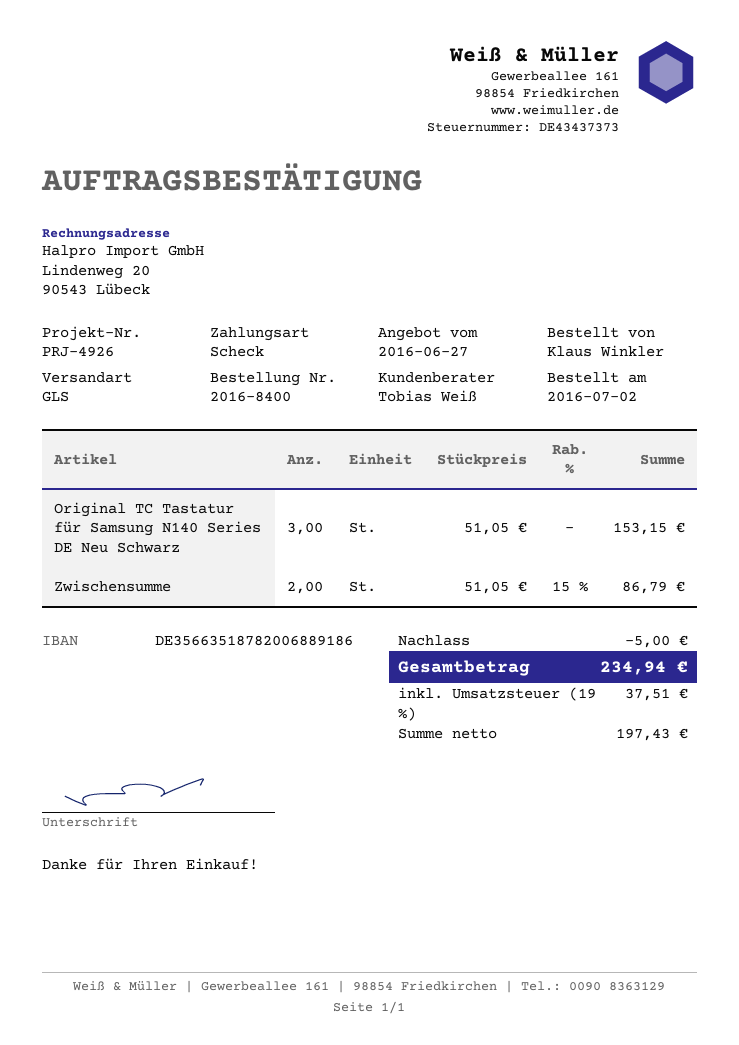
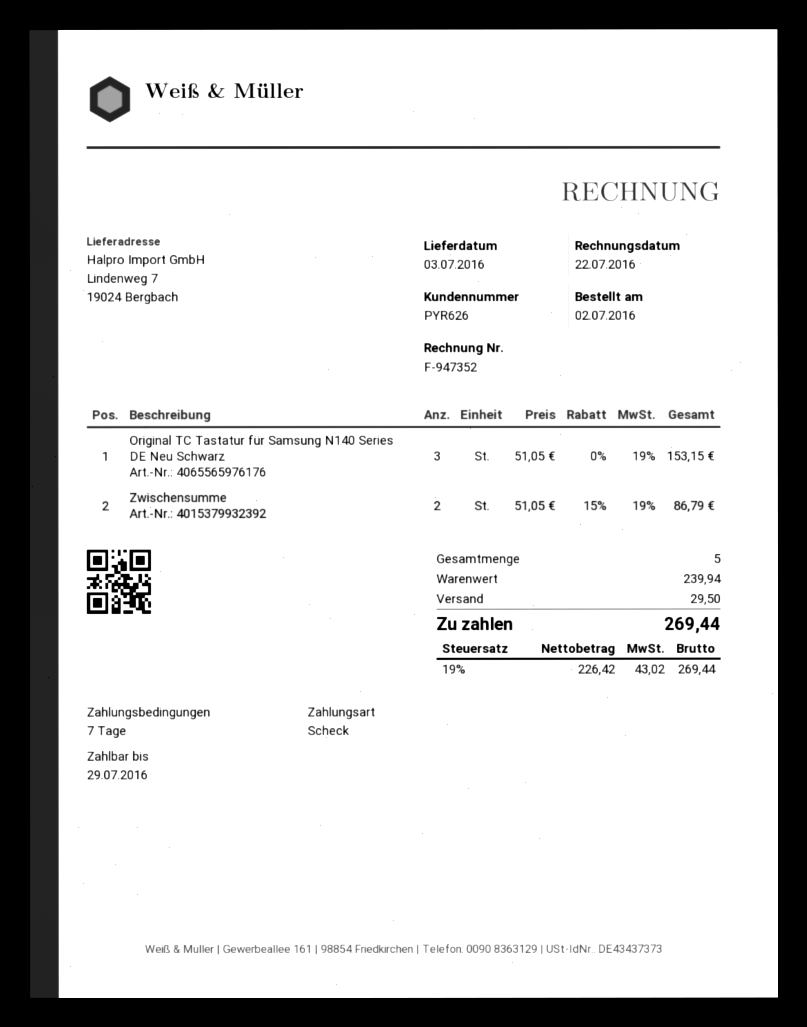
discount: 5.00 -> none
shipping: none -> 29.50
net: 197.43 -> 226.42
tax: 19% = 37.51 -> 19% = 43.02
total: 234.94 -> 269.44

